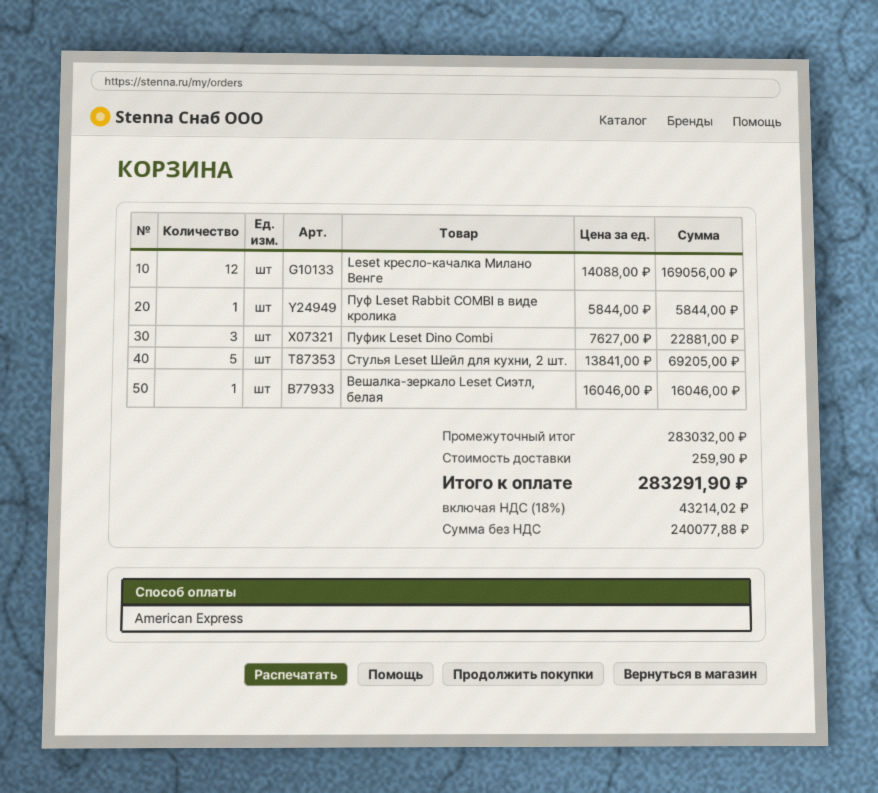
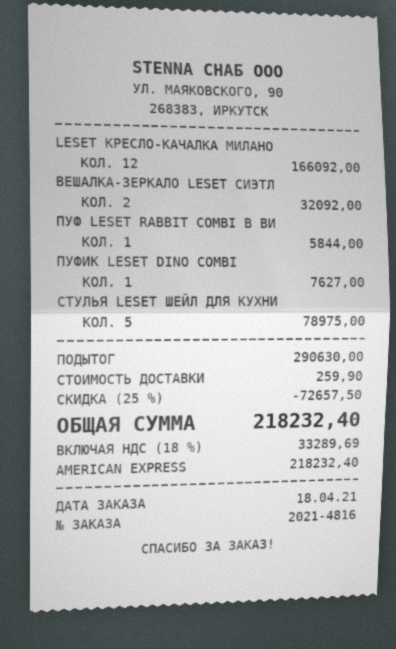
Leset кресло-качалка Милано Венге: 12 for 169056.00 -> 12 for 166092.00
Пуфик Leset Dino Combi: 3 for 22881.00 -> 1 for 7627.00
Стулья Leset Шейл для кухни, 2 шт.: 5 for 69205.00 -> 5 for 78975.00
Вешалка-зеркало Leset Сиэтл, белая: 1 for 16046.00 -> 2 for 32092.00
subtotal: 283032.00 -> 290630.00
discount: none -> 25% = 72657.50
tax: 18% = 43214.02 -> 18% = 33289.69
total: 283291.90 -> 218232.40

